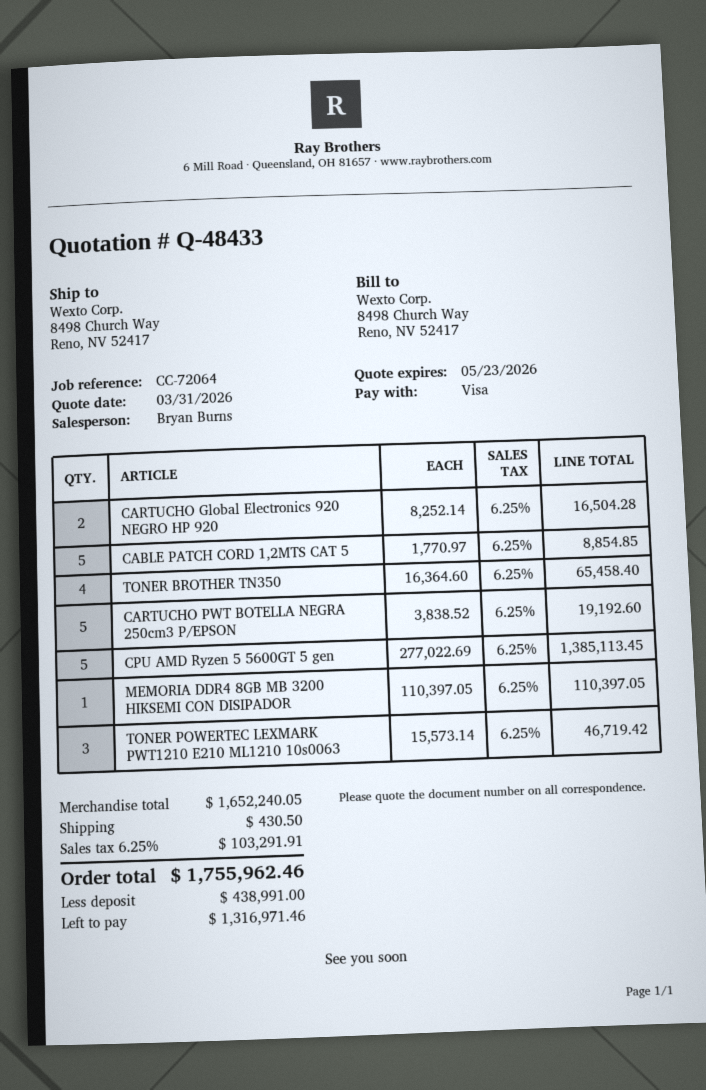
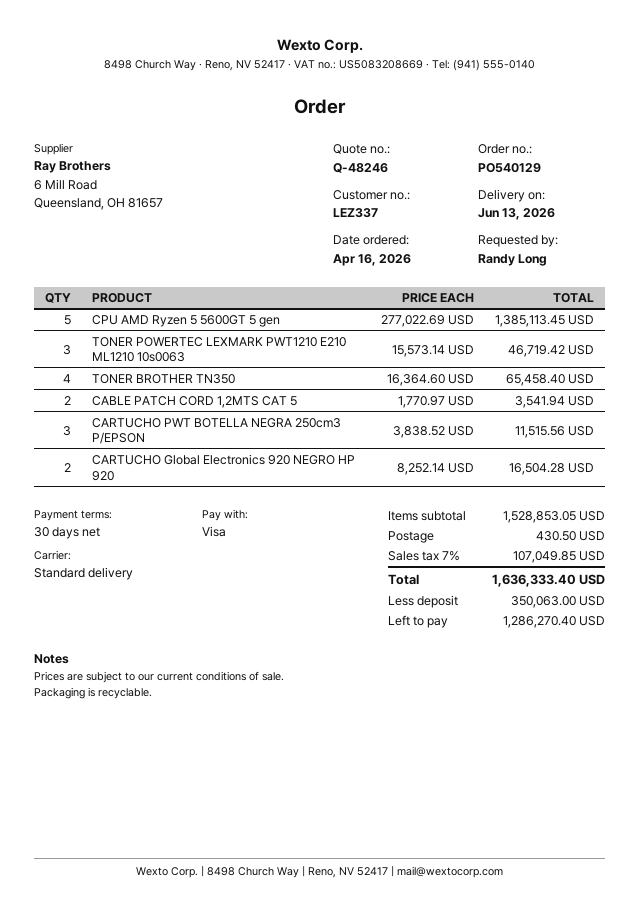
quote number: Q-48433 -> Q-48246
CABLE PATCH CORD 1,2MTS CAT 5: 5 x 1770.97 = 8854.85 -> 2 x 1770.97 = 3541.94
CARTUCHO PWT BOTELLA NEGRA 250cm3 P/EPSON: 5 x 3838.52 = 19192.60 -> 3 x 3838.52 = 11515.56
MEMORIA DDR4 8GB MB 3200 HIKSEMI CON DISIPADOR: 1 x 110397.05 = 110397.05 -> none
subtotal: 1652240.05 -> 1528853.05
tax: 6.25% = 103291.91 -> 7% = 107049.85
total: 1755962.46 -> 1636333.40
deposit: 438991.00 -> 350063.00
balance: 1316971.46 -> 1286270.40

